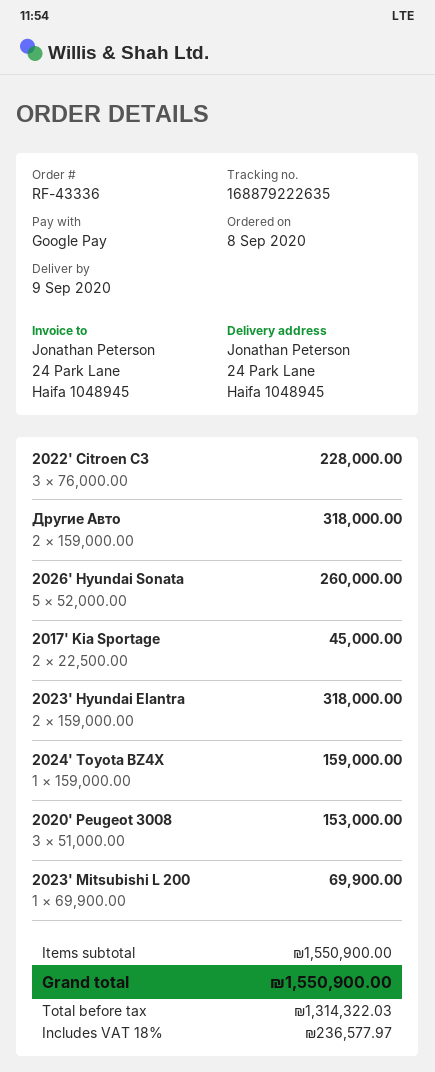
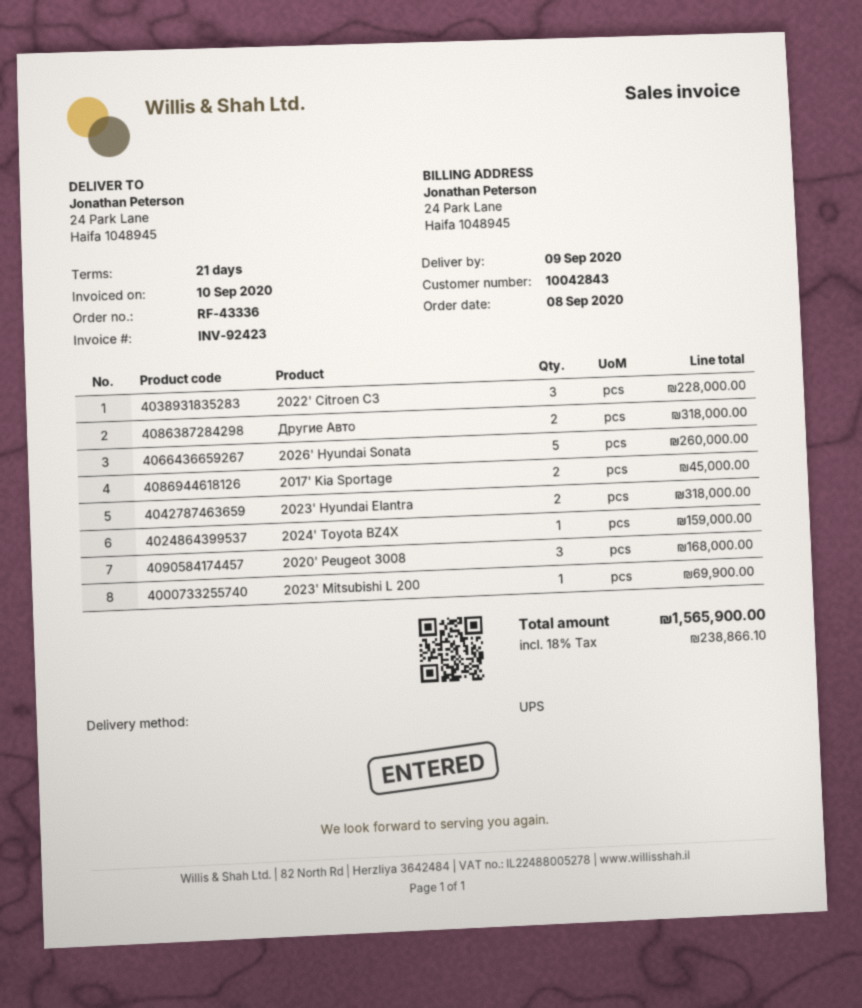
2020' Peugeot 3008: 3 for 153000.00 -> 3 for 168000.00
tax: 18% = 236577.97 -> 18% = 238866.10
total: 1550900.00 -> 1565900.00

